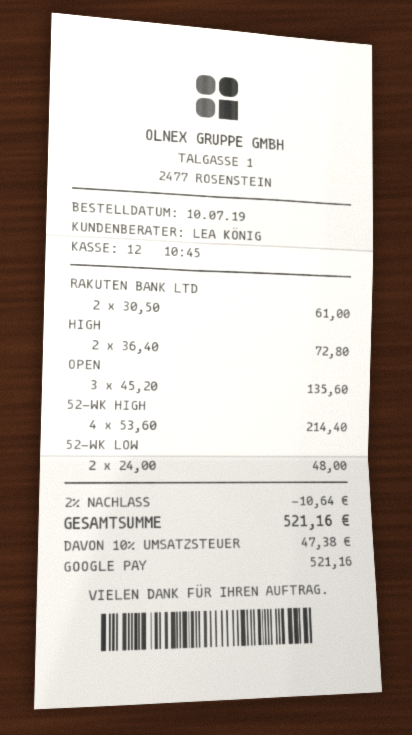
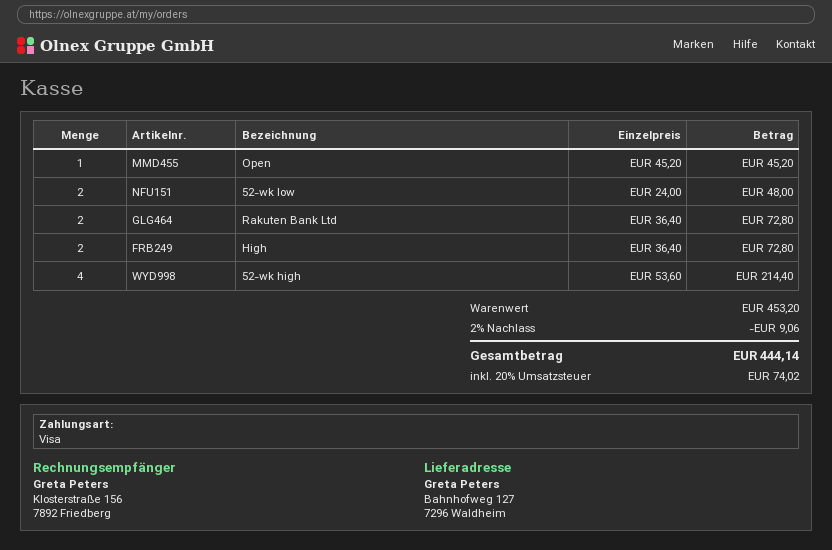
payment method: Google Pay -> Visa
RAKUTEN BANK LTD: 2 x 30.50 = 61.00 -> 2 x 36.40 = 72.80
OPEN: 3 x 45.20 = 135.60 -> 1 x 45.20 = 45.20
discount: 2% = 10.64 -> 2% = 9.06
tax: 10% = 47.38 -> 20% = 74.02
total: 521.16 -> 444.14

